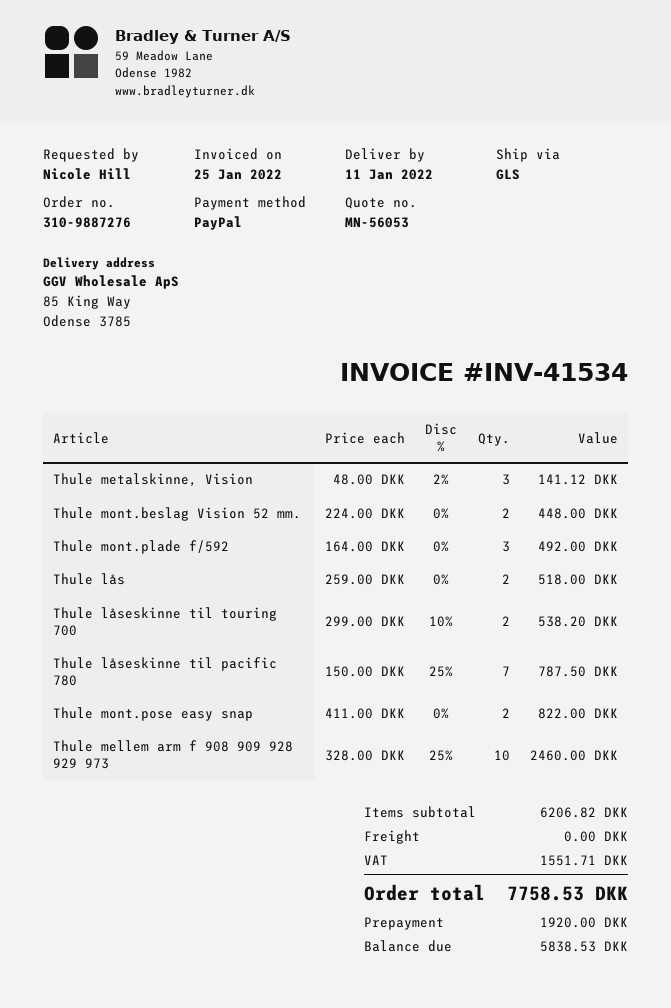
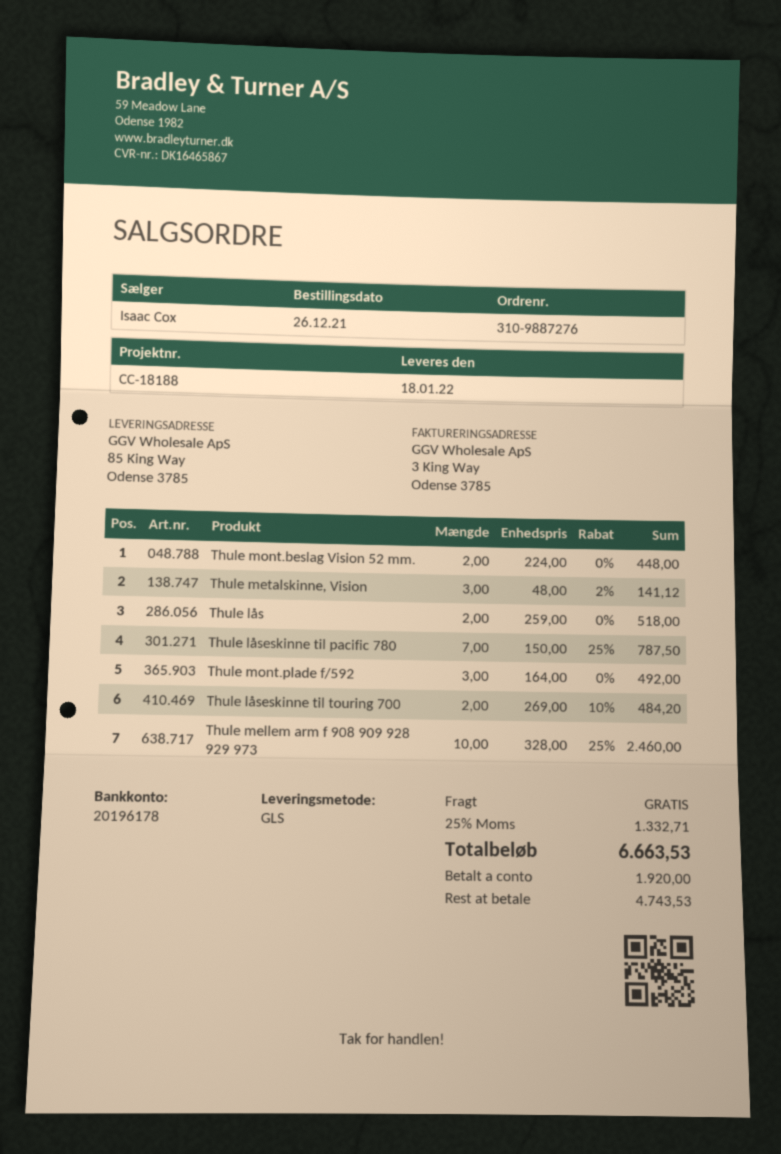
delivery date: 2022-01-11 -> 2022-01-18
Thule låseskinne til touring 700: 2 x 299.00 - 10% = 538.20 -> 2 x 269.00 - 10% = 484.20
Thule mont.pose easy snap: 2 x 411.00 = 822.00 -> none
tax: 1551.71 -> 1332.71
total: 7758.53 -> 6663.53
balance: 5838.53 -> 4743.53

